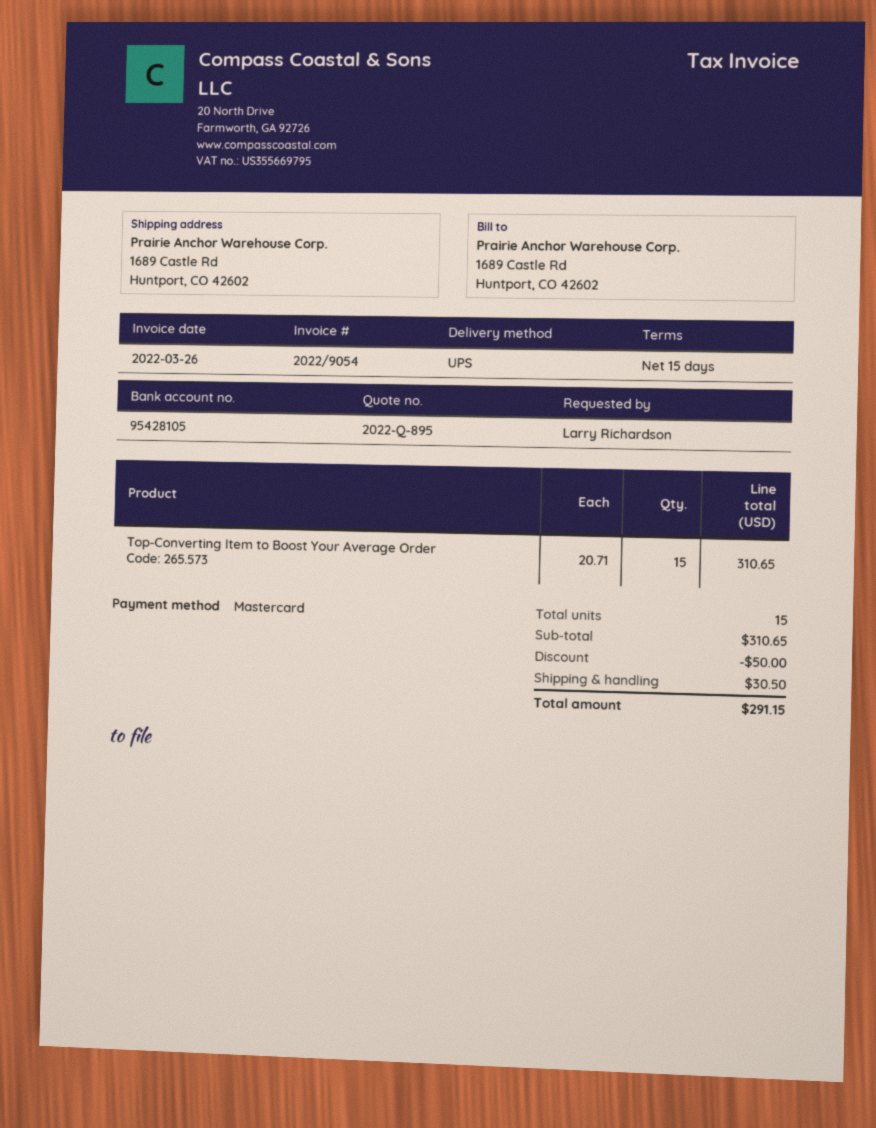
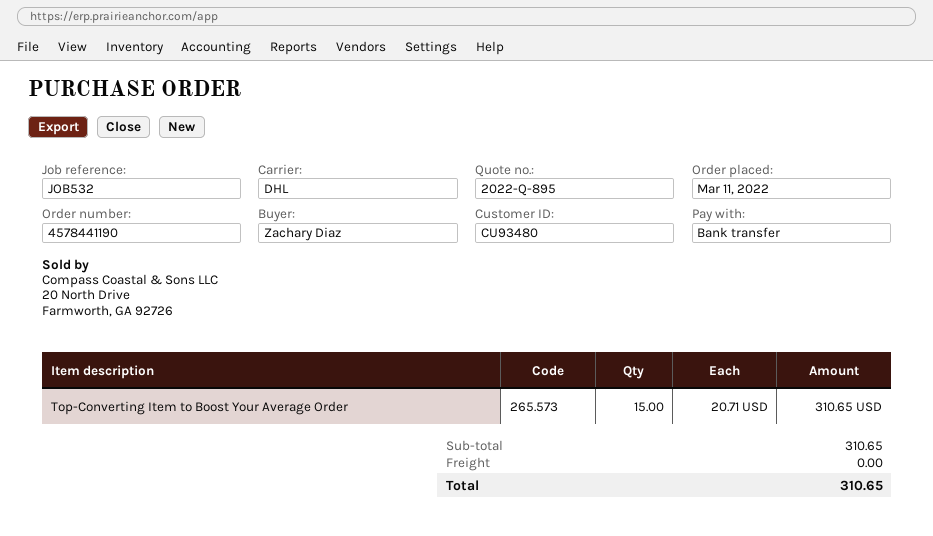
ordered by: Larry Richardson -> Zachary Diaz
payment method: Mastercard -> bank transfer
shipping method: UPS -> DHL
discount: 50.00 -> none
shipping: 30.50 -> 0.00
total: 291.15 -> 310.65

